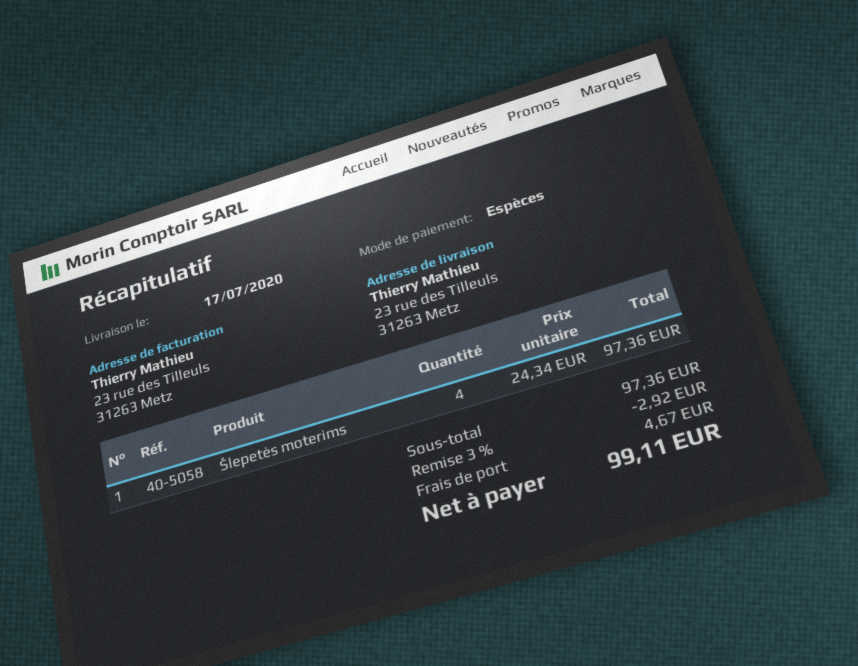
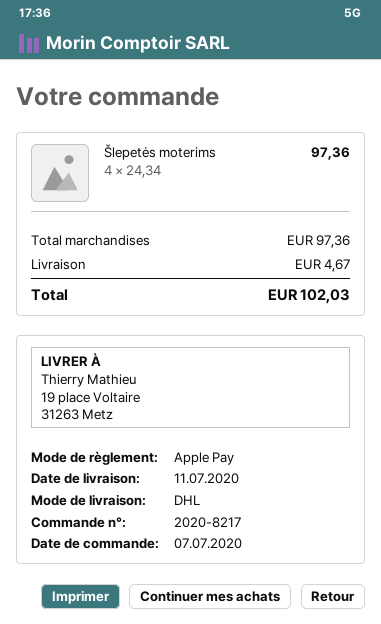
delivery date: 2020-07-17 -> 2020-07-11
payment method: cash -> Apple Pay
ship to: 23 rue des Tilleuls, 31263 Metz -> 19 place Voltaire, 31263 Metz
discount: 3% = 2.92 -> none
total: 99.11 -> 102.03

